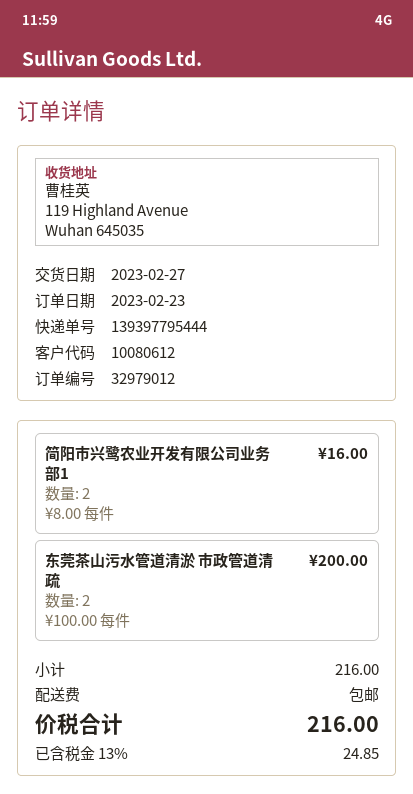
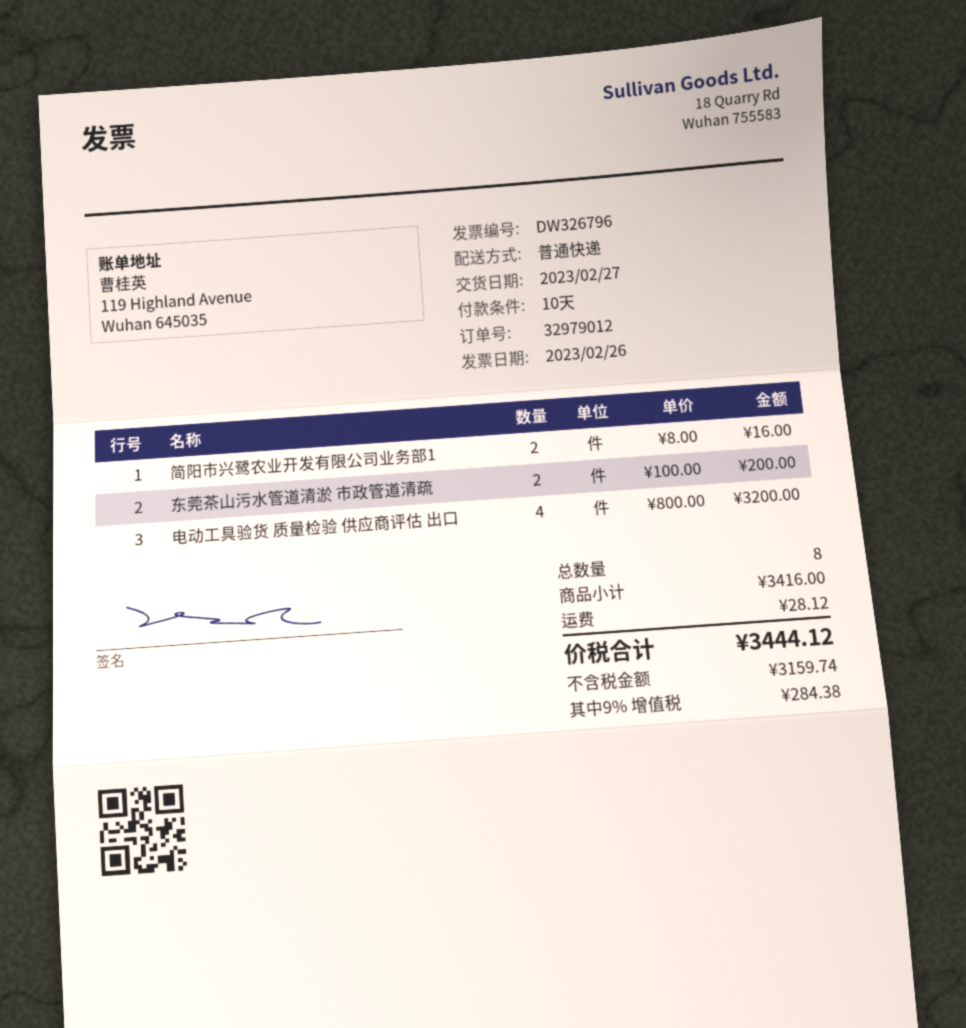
电动工具验货 质量检验 供应商评估 出口: none -> 4 x 800.00 = 3200.00
subtotal: 216.00 -> 3416.00
shipping: 0.00 -> 28.12
tax: 13% = 24.85 -> 9% = 284.38
total: 216.00 -> 3444.12

